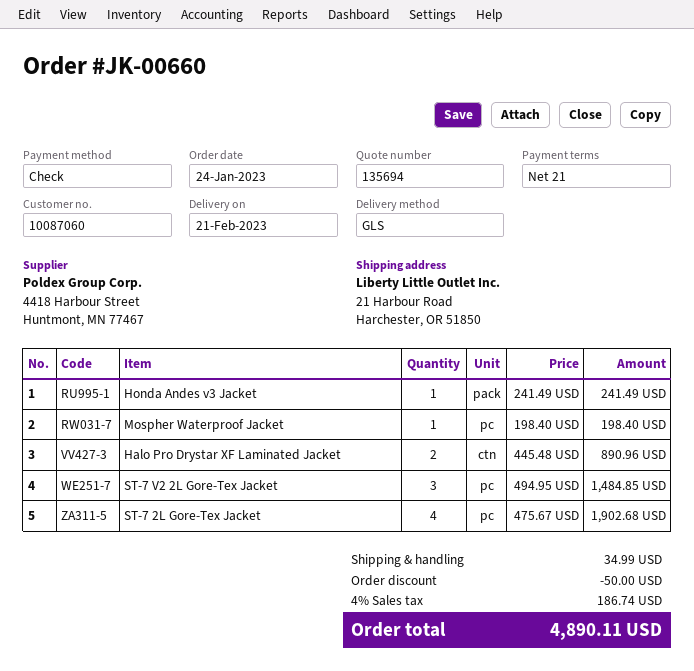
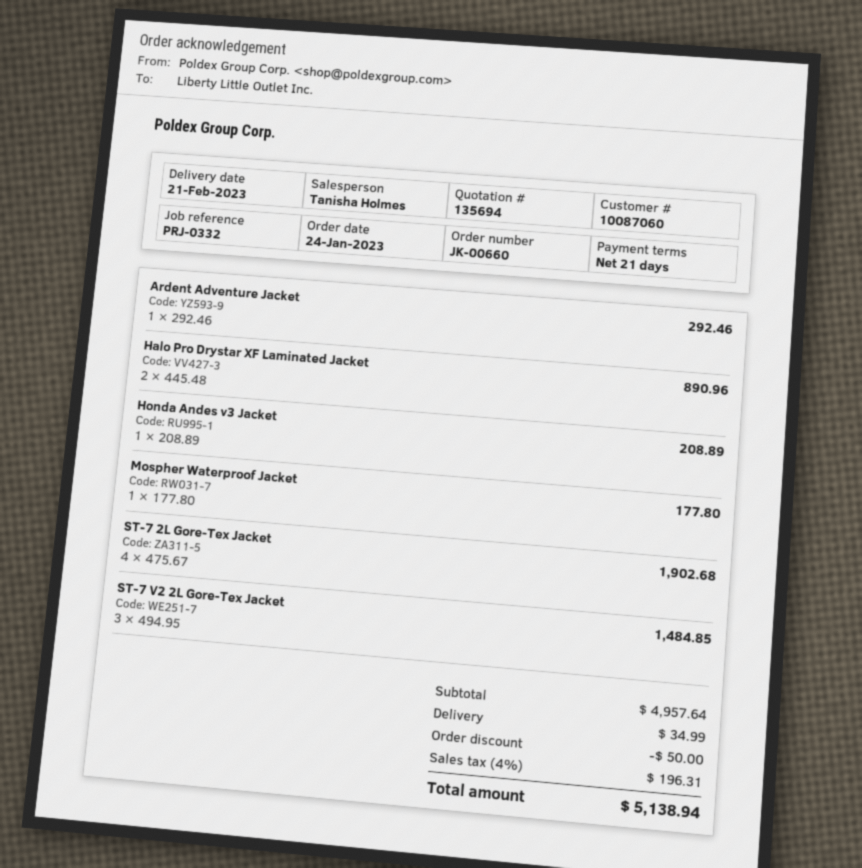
Honda Andes v3 Jacket: 1 x 241.49 = 241.49 -> 1 x 208.89 = 208.89
Mospher Waterproof Jacket: 1 x 198.40 = 198.40 -> 1 x 177.80 = 177.80
Ardent Adventure Jacket: none -> 1 x 292.46 = 292.46
tax: 4% = 186.74 -> 4% = 196.31
total: 4890.11 -> 5138.94

